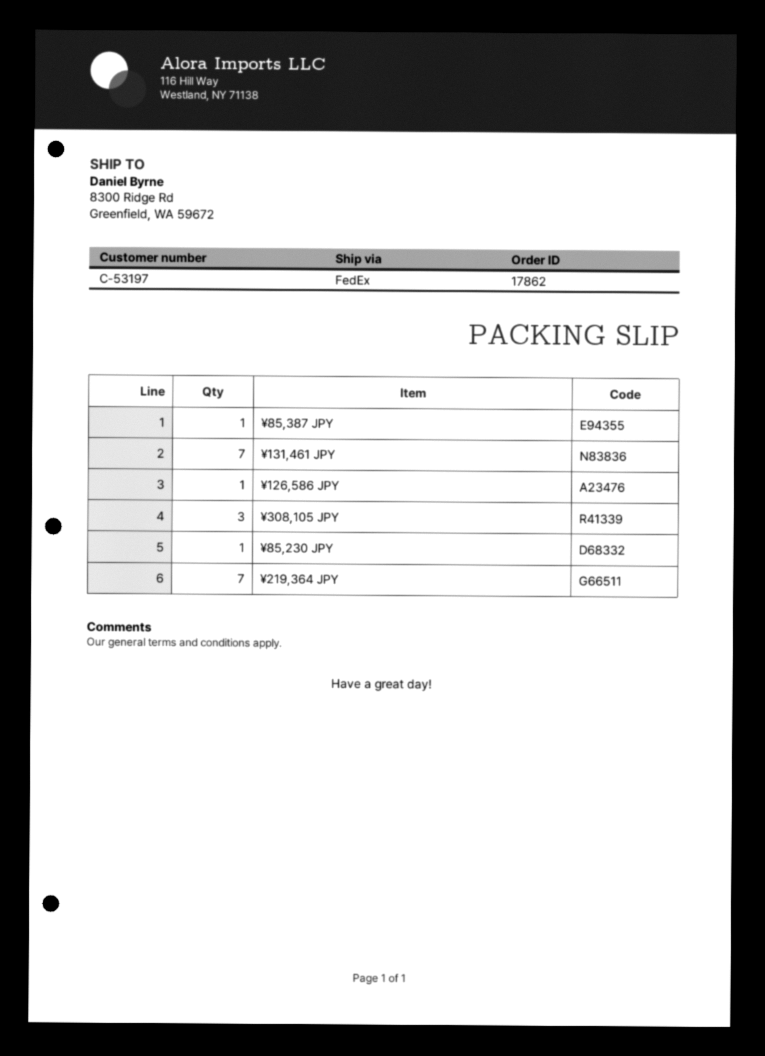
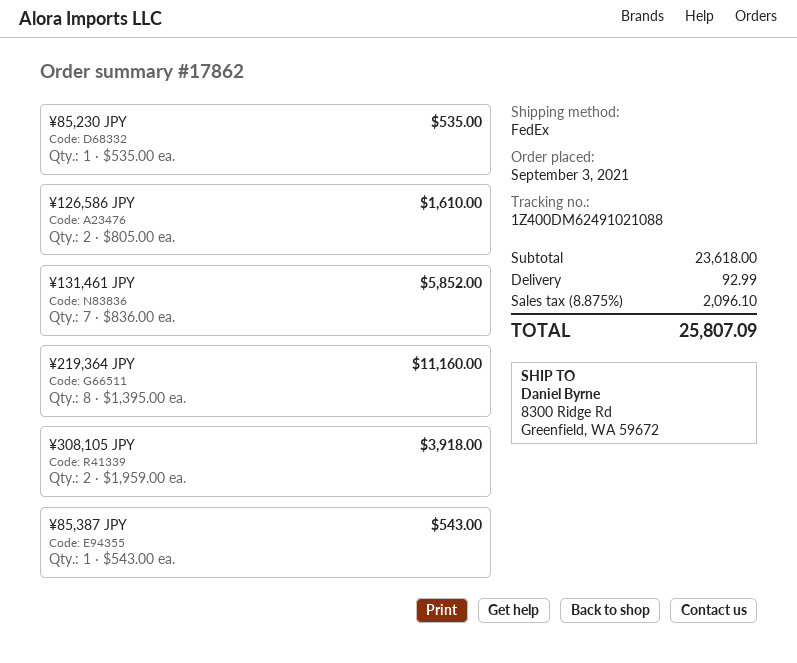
¥126,586 JPY: 1 -> 2
¥308,105 JPY: 3 -> 2
¥219,364 JPY: 7 -> 8

